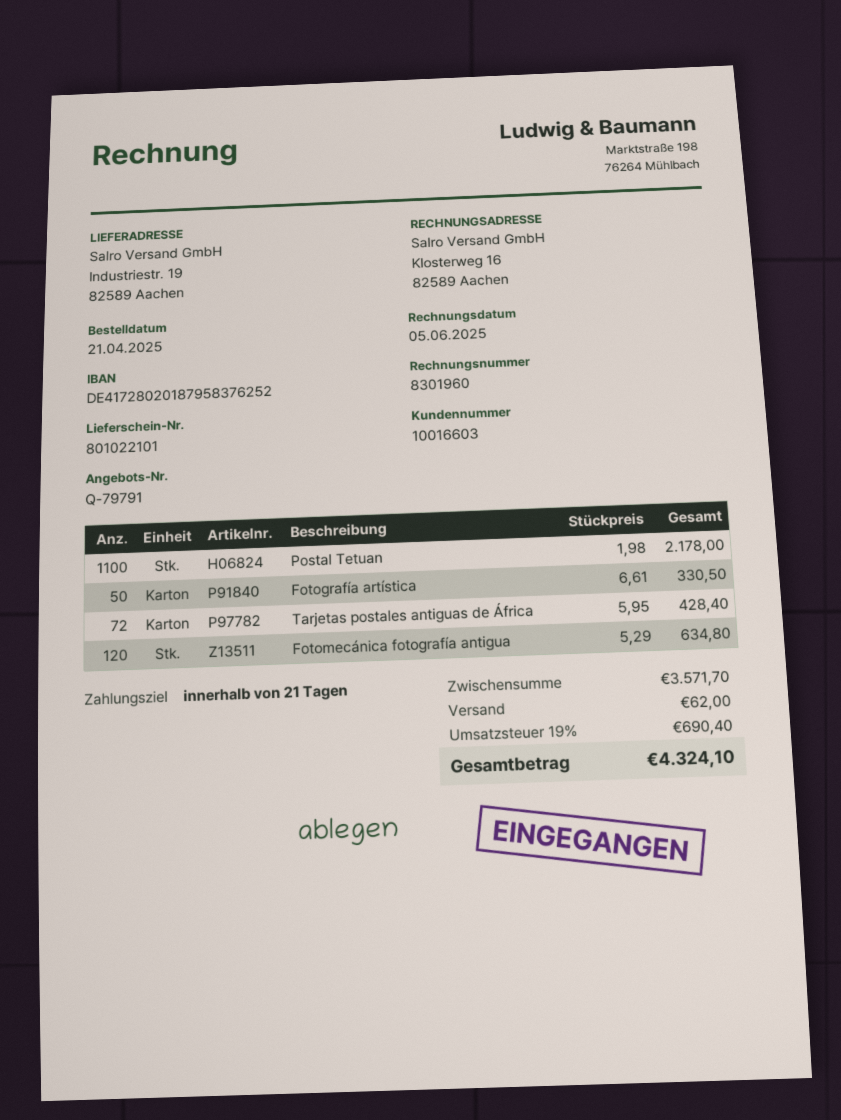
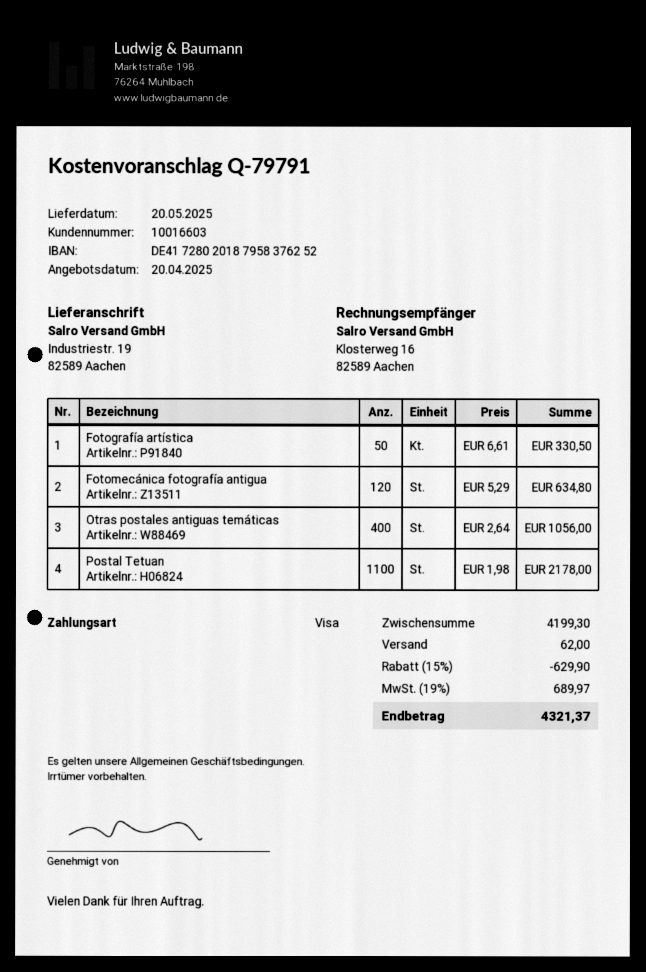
Tarjetas postales antiguas de África: 72 x 5.95 = 428.40 -> none
Otras postales antiguas temáticas: none -> 400 x 2.64 = 1056.00
subtotal: 3571.70 -> 4199.30
discount: none -> 15% = 629.90
tax: 19% = 690.40 -> 19% = 689.97
total: 4324.10 -> 4321.37

